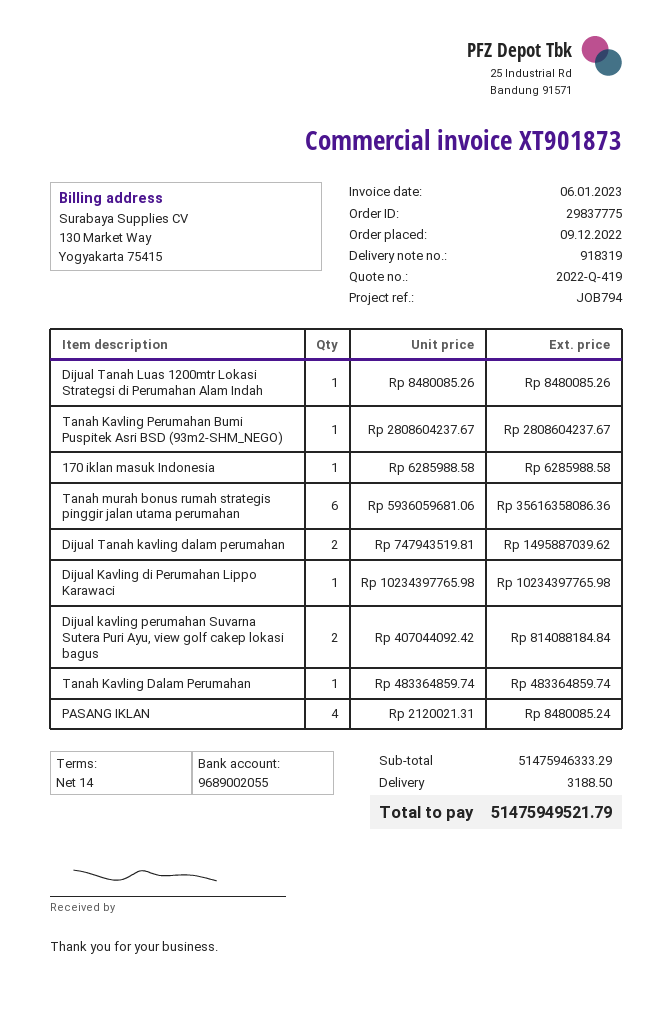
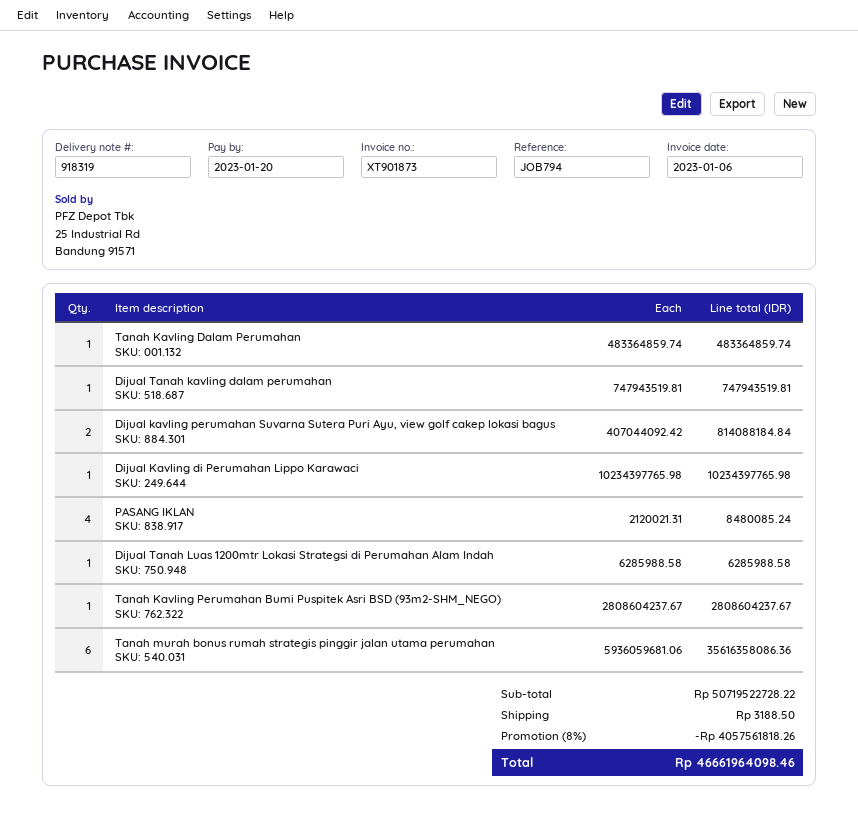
Dijual Tanah Luas 1200mtr Lokasi Strategsi di Perumahan Alam Indah: 1 x 8480085.26 = 8480085.26 -> 1 x 6285988.58 = 6285988.58
170 iklan masuk Indonesia: 1 x 6285988.58 = 6285988.58 -> none
Dijual Tanah kavling dalam perumahan: 2 x 747943519.81 = 1495887039.62 -> 1 x 747943519.81 = 747943519.81
subtotal: 51475946333.29 -> 50719522728.22
discount: none -> 8% = 4057561818.26
total: 51475949521.79 -> 46661964098.46

